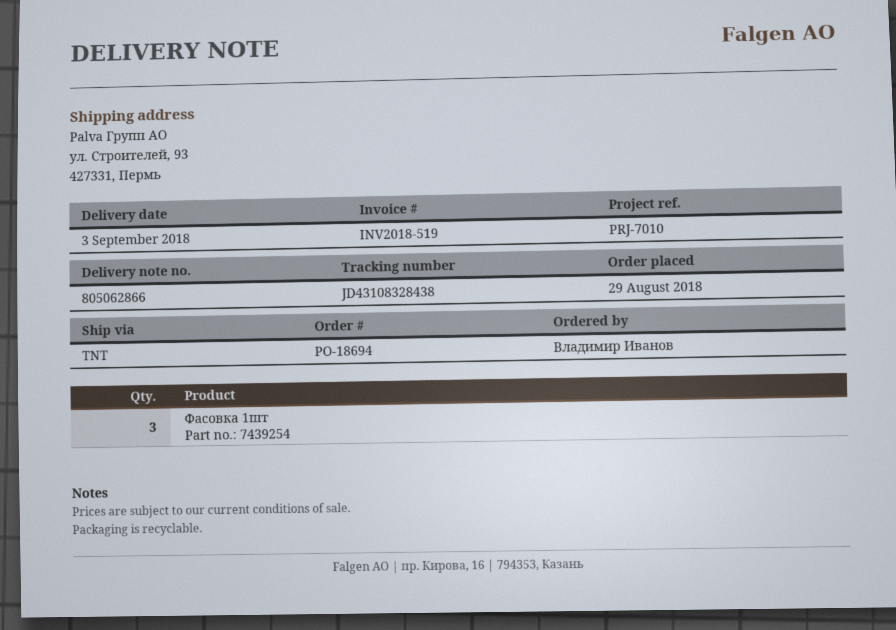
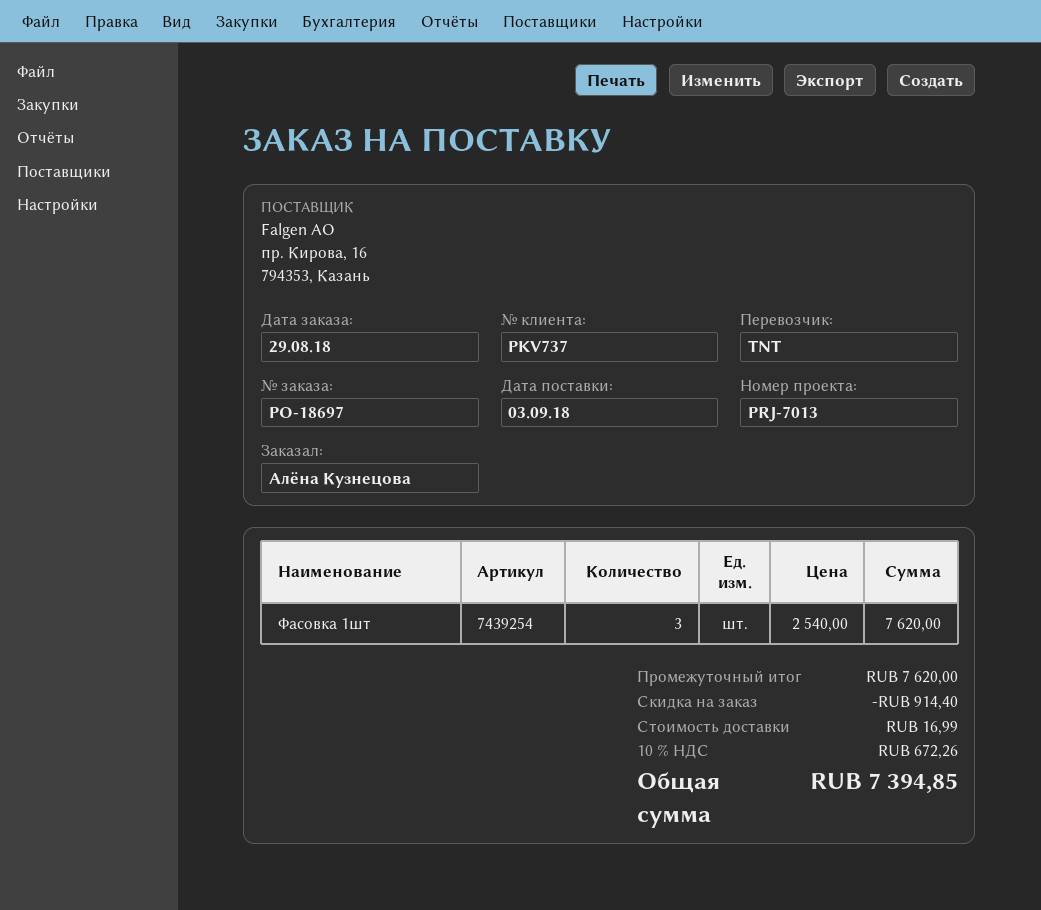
order number: PO-18694 -> PO-18697
reference: PRJ-7010 -> PRJ-7013
ordered by: Владимир Иванов -> Алёна Кузнецова

